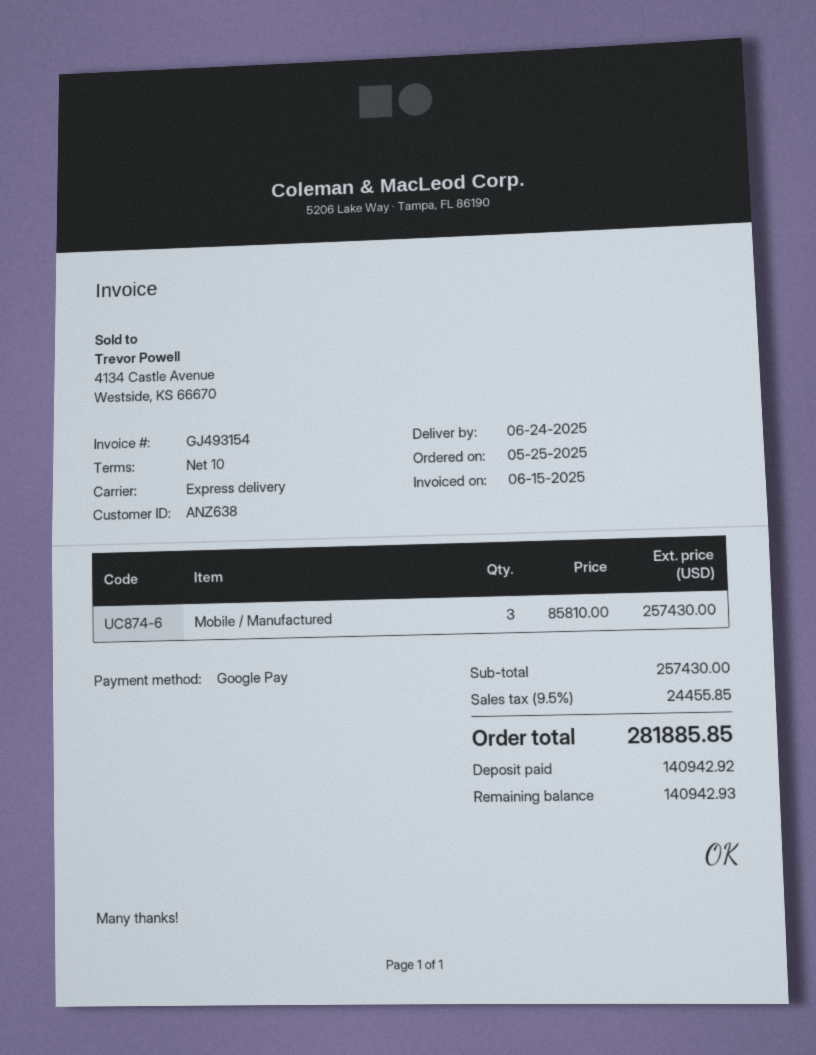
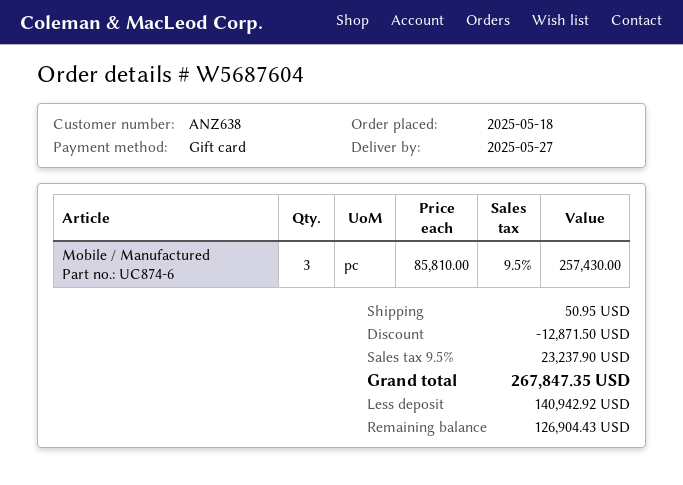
order date: 2025-05-25 -> 2025-05-18
delivery date: 2025-06-24 -> 2025-05-27
payment method: Google Pay -> gift card
discount: none -> 12871.50
shipping: none -> 50.95
tax: 9.5% = 24455.85 -> 9.5% = 23237.90
total: 281885.85 -> 267847.35
balance: 140942.93 -> 126904.43

